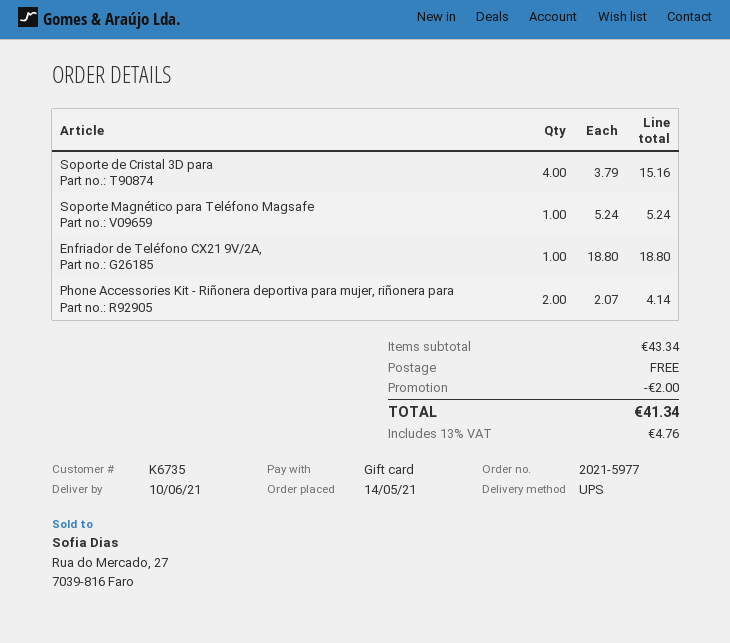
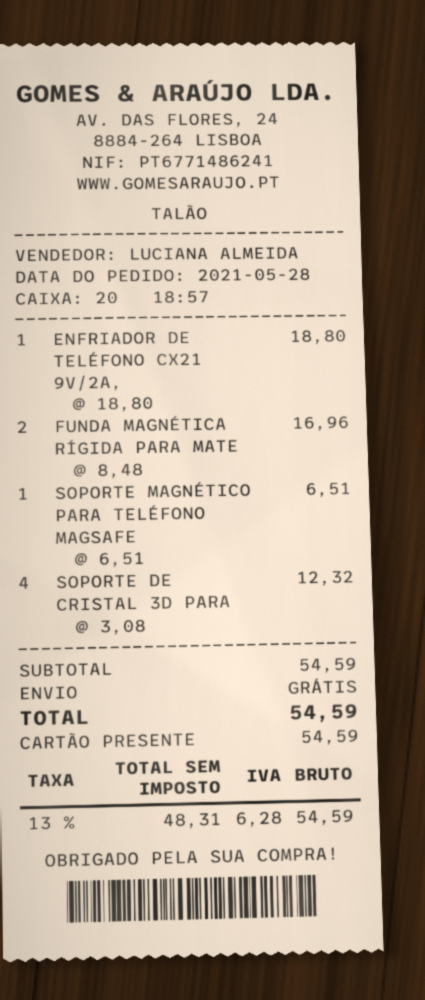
order date: 2021-05-14 -> 2021-05-28
Soporte de Cristal 3D para: 4 x 3.79 = 15.16 -> 4 x 3.08 = 12.32
Soporte Magnético para Teléfono Magsafe: 1 x 5.24 = 5.24 -> 1 x 6.51 = 6.51
Phone Accessories Kit - Riñonera deportiva para mujer, riñonera para: 2 x 2.07 = 4.14 -> none
FUNDA MAGNÉTICA RÍGIDA PARA MATE: none -> 2 x 8.48 = 16.96
subtotal: 43.34 -> 54.59
discount: 2.00 -> none
tax: 13% = 4.76 -> 13% = 6.28
total: 41.34 -> 54.59

